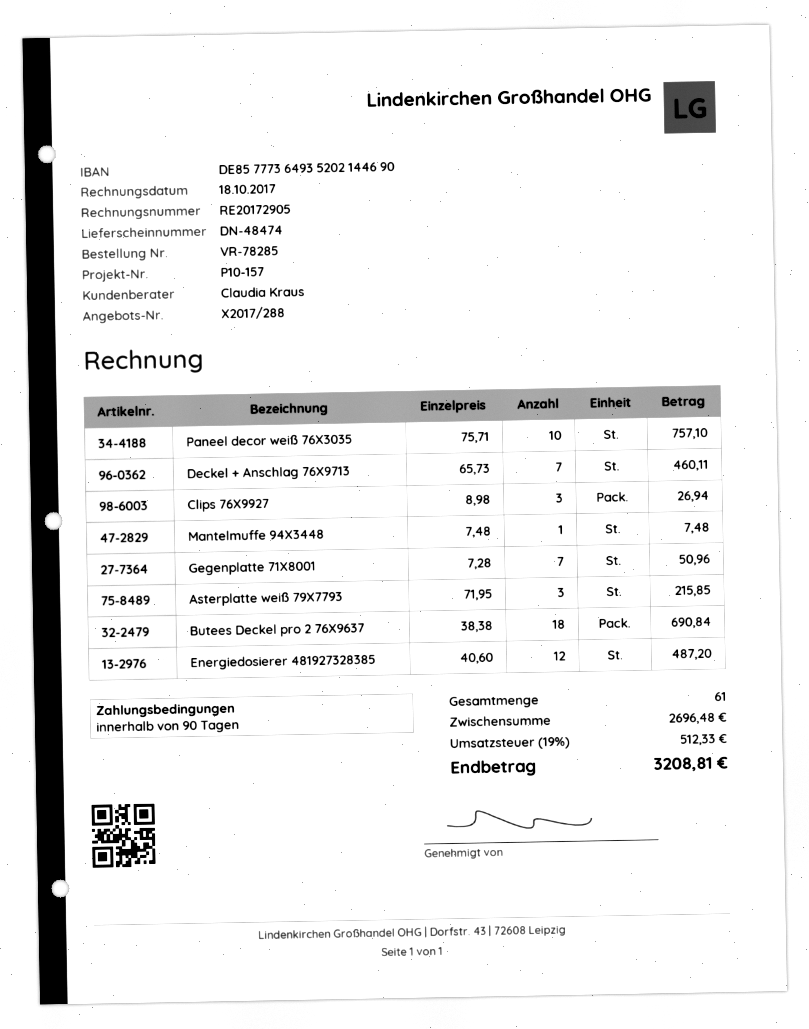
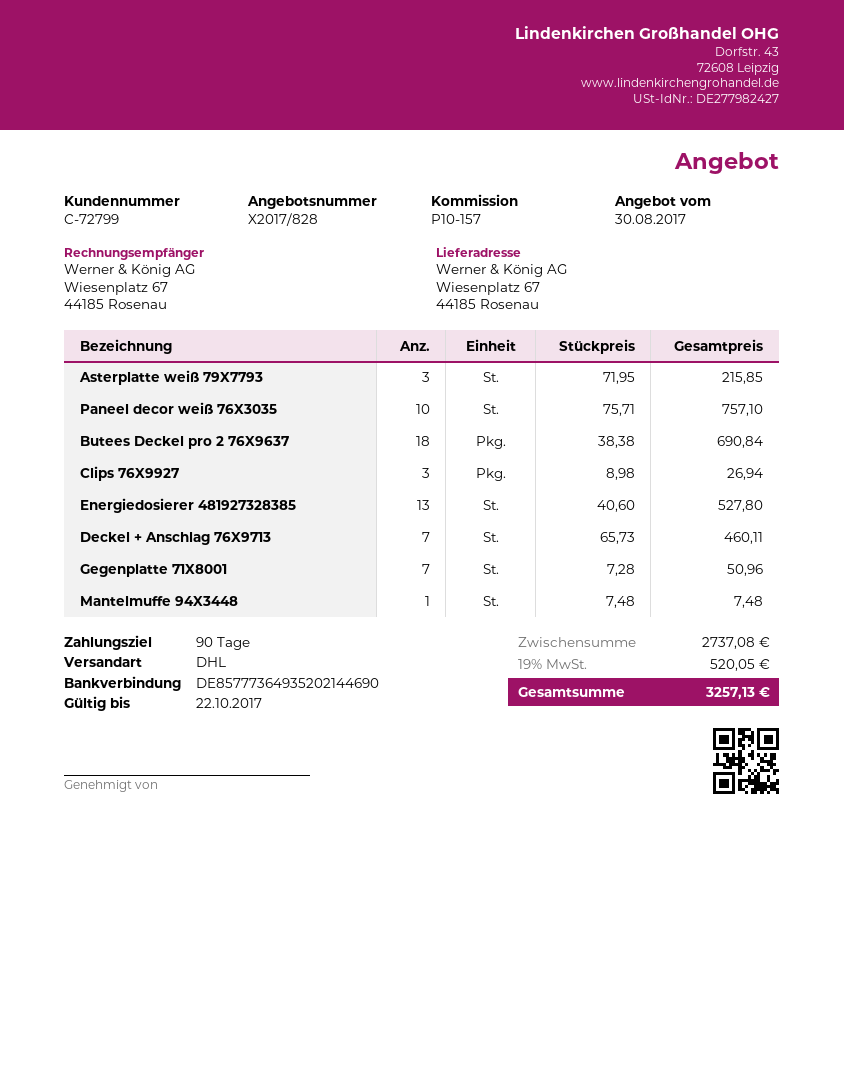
quote number: X2017/288 -> X2017/828
Energiedosierer 481927328385: 12 x 40.60 = 487.20 -> 13 x 40.60 = 527.80
subtotal: 2696.48 -> 2737.08
tax: 19% = 512.33 -> 19% = 520.05
total: 3208.81 -> 3257.13

